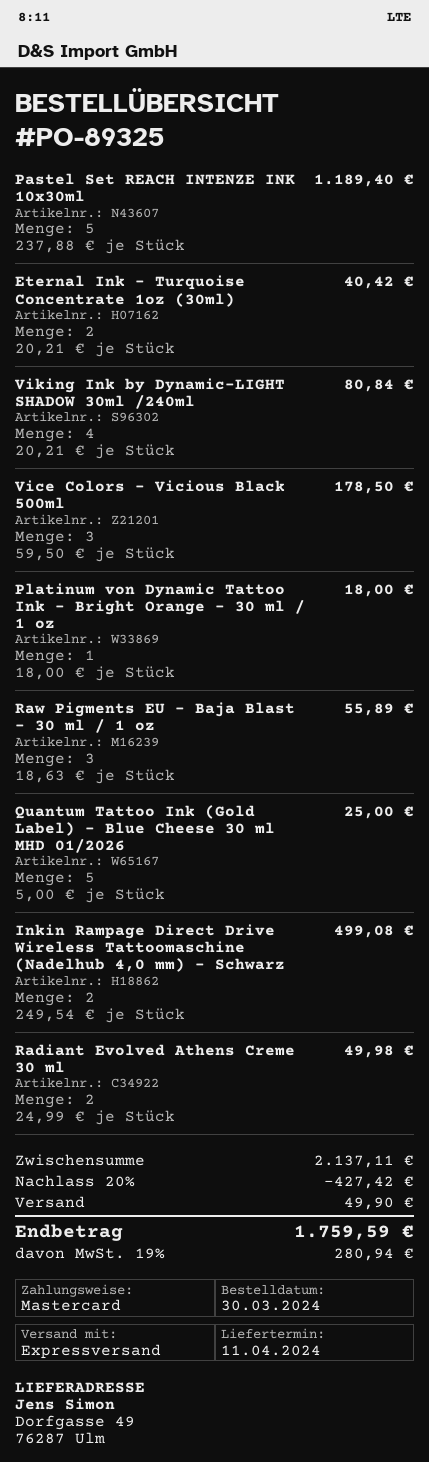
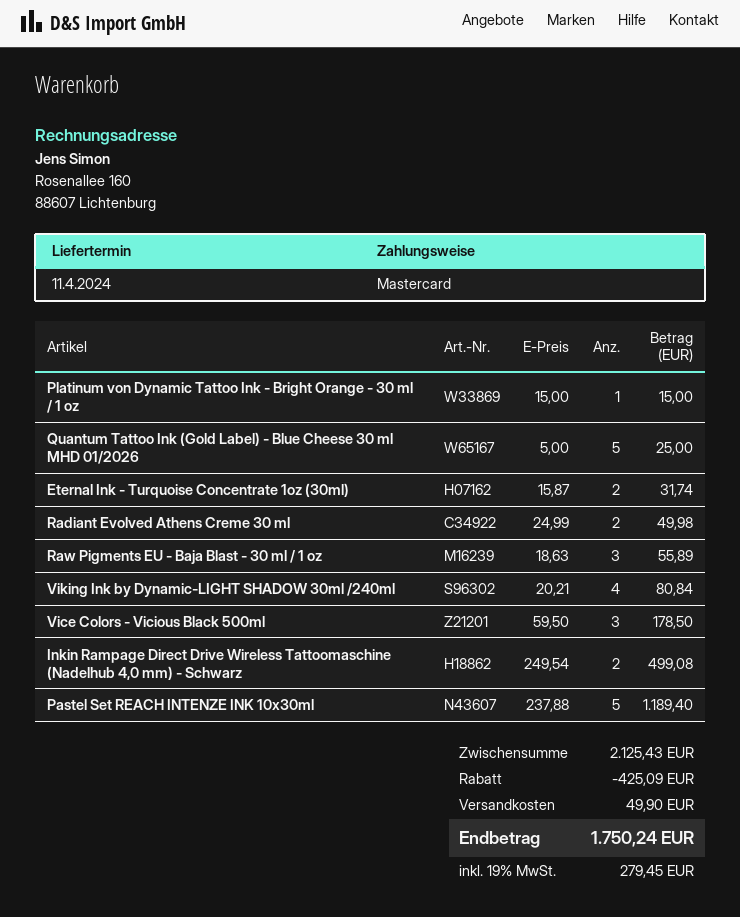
Eternal Ink - Turquoise Concentrate 1oz (30ml): 2 x 20.21 = 40.42 -> 2 x 15.87 = 31.74
Platinum von Dynamic Tattoo Ink - Bright Orange - 30 ml / 1 oz: 1 x 18.00 = 18.00 -> 1 x 15.00 = 15.00
subtotal: 2137.11 -> 2125.43
discount: 427.42 -> 425.09
tax: 19% = 280.94 -> 19% = 279.45
total: 1759.59 -> 1750.24

